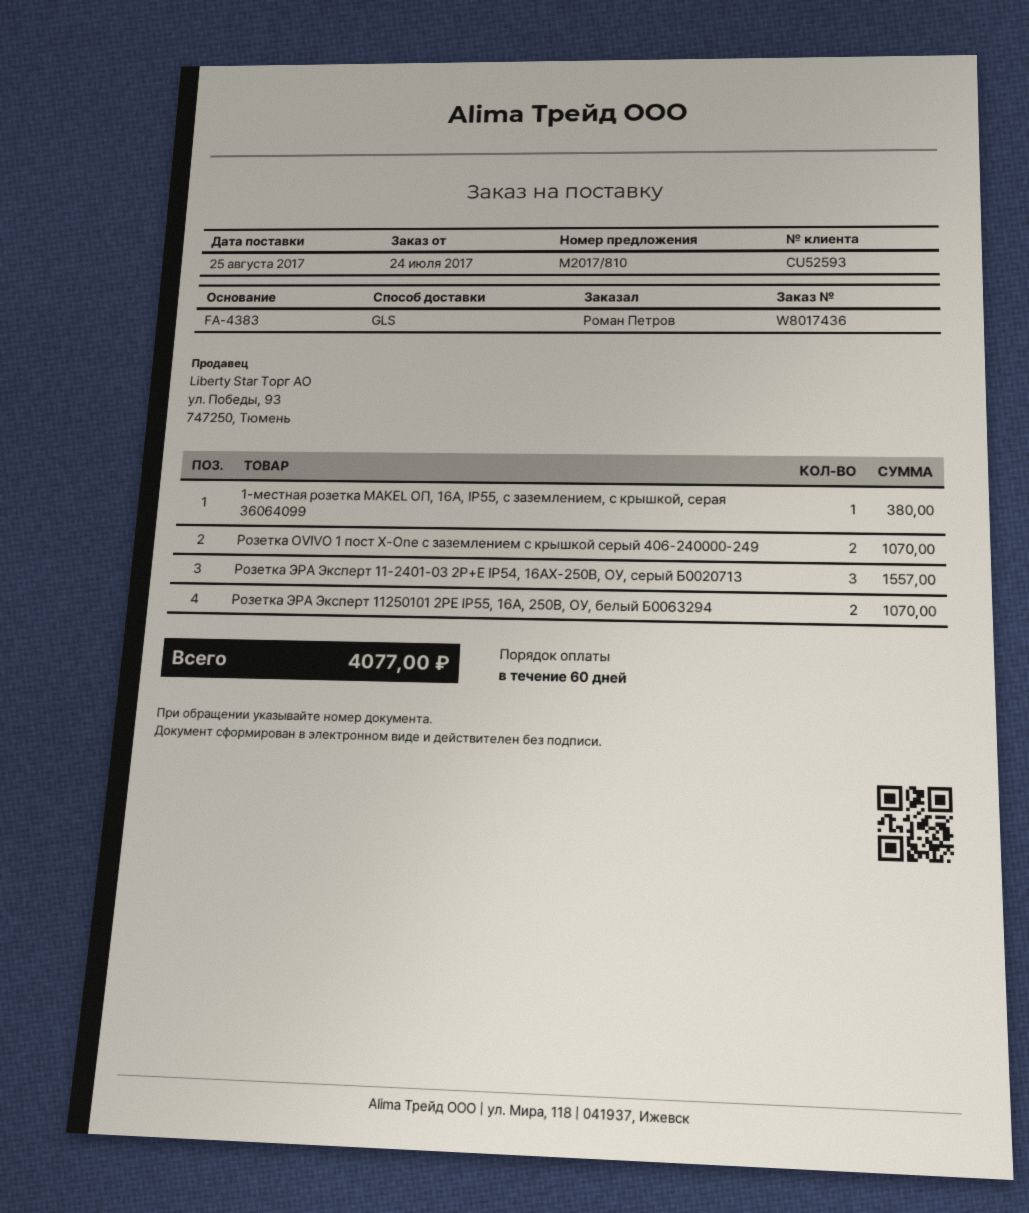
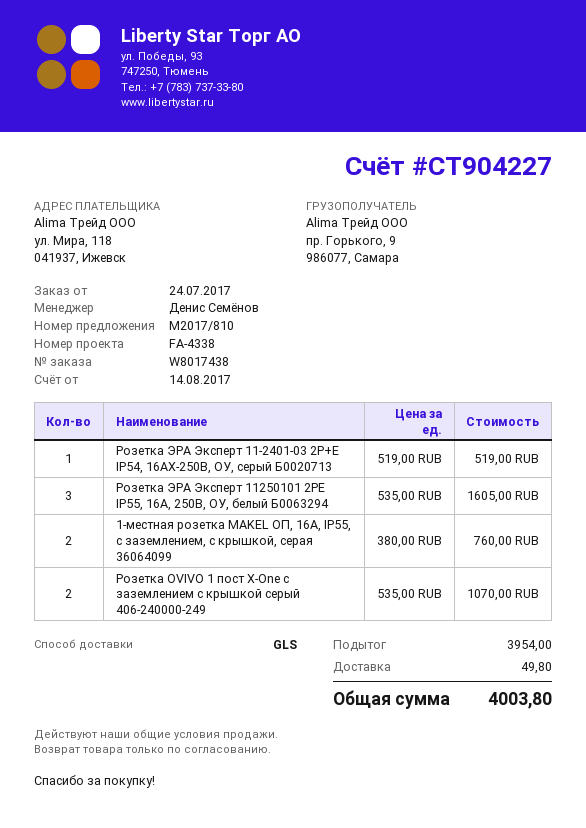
order number: W8017436 -> W8017438
reference: FA-4383 -> FA-4338
1-местная розетка MAKEL ОП, 16А, IP55, с заземлением, с крышкой, серая 36064099: 1 for 380.00 -> 2 for 760.00
Розетка ЭРА Эксперт 11-2401-03 2P+E IP54, 16АХ-250В, ОУ, серый Б0020713: 3 for 1557.00 -> 1 for 519.00
Розетка ЭРА Эксперт 11250101 2PE IP55, 16A, 250В, ОУ, белый Б0063294: 2 for 1070.00 -> 3 for 1605.00
shipping: none -> 49.80
total: 4077.00 -> 4003.80

